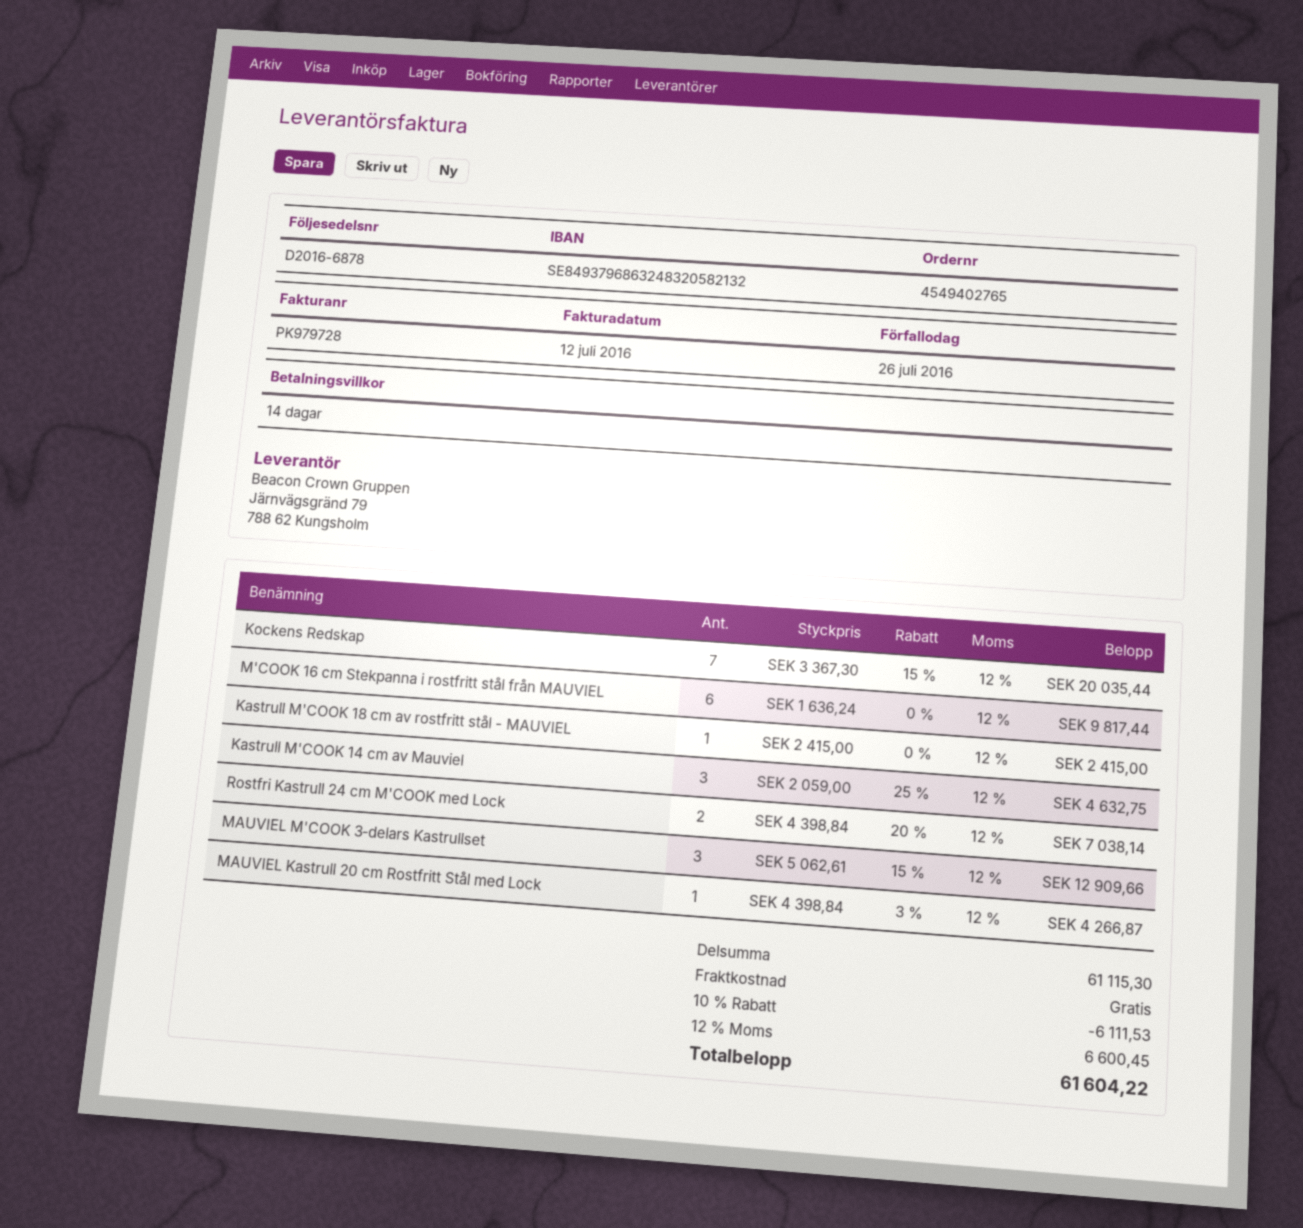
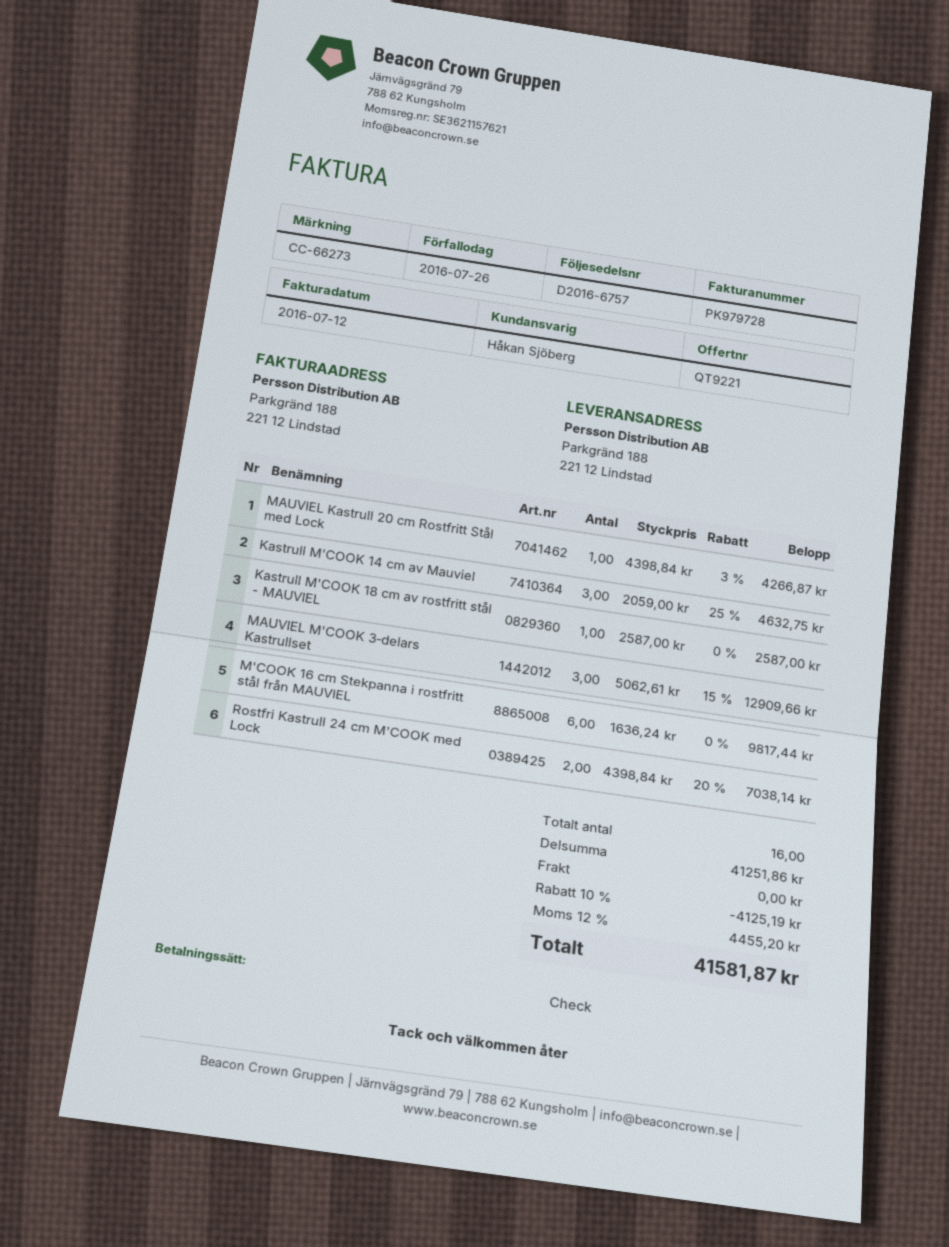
delivery note number: D2016-6878 -> D2016-6757
Kockens Redskap: 7 x 3367.30 - 15% = 20035.44 -> none
Kastrull M'COOK 18 cm av rostfritt stål - MAUVIEL: 1 x 2415.00 = 2415.00 -> 1 x 2587.00 = 2587.00
subtotal: 61115.30 -> 41251.86
discount: 10% = 6111.53 -> 10% = 4125.19
tax: 12% = 6600.45 -> 12% = 4455.20
total: 61604.22 -> 41581.87

